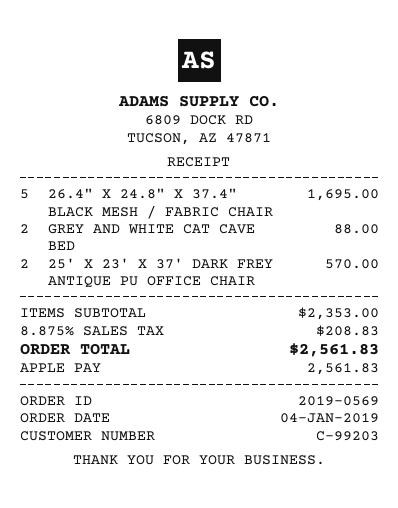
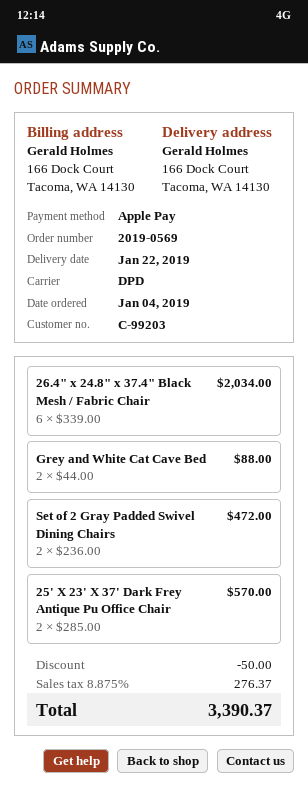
26.4" X 24.8" X 37.4" BLACK MESH / FABRIC CHAIR: 5 for 1695.00 -> 6 for 2034.00
Set of 2 Gray Padded Swivel Dining Chairs: none -> 2 for 472.00
discount: none -> 50.00
tax: 8.875% = 208.83 -> 8.875% = 276.37
total: 2561.83 -> 3390.37

